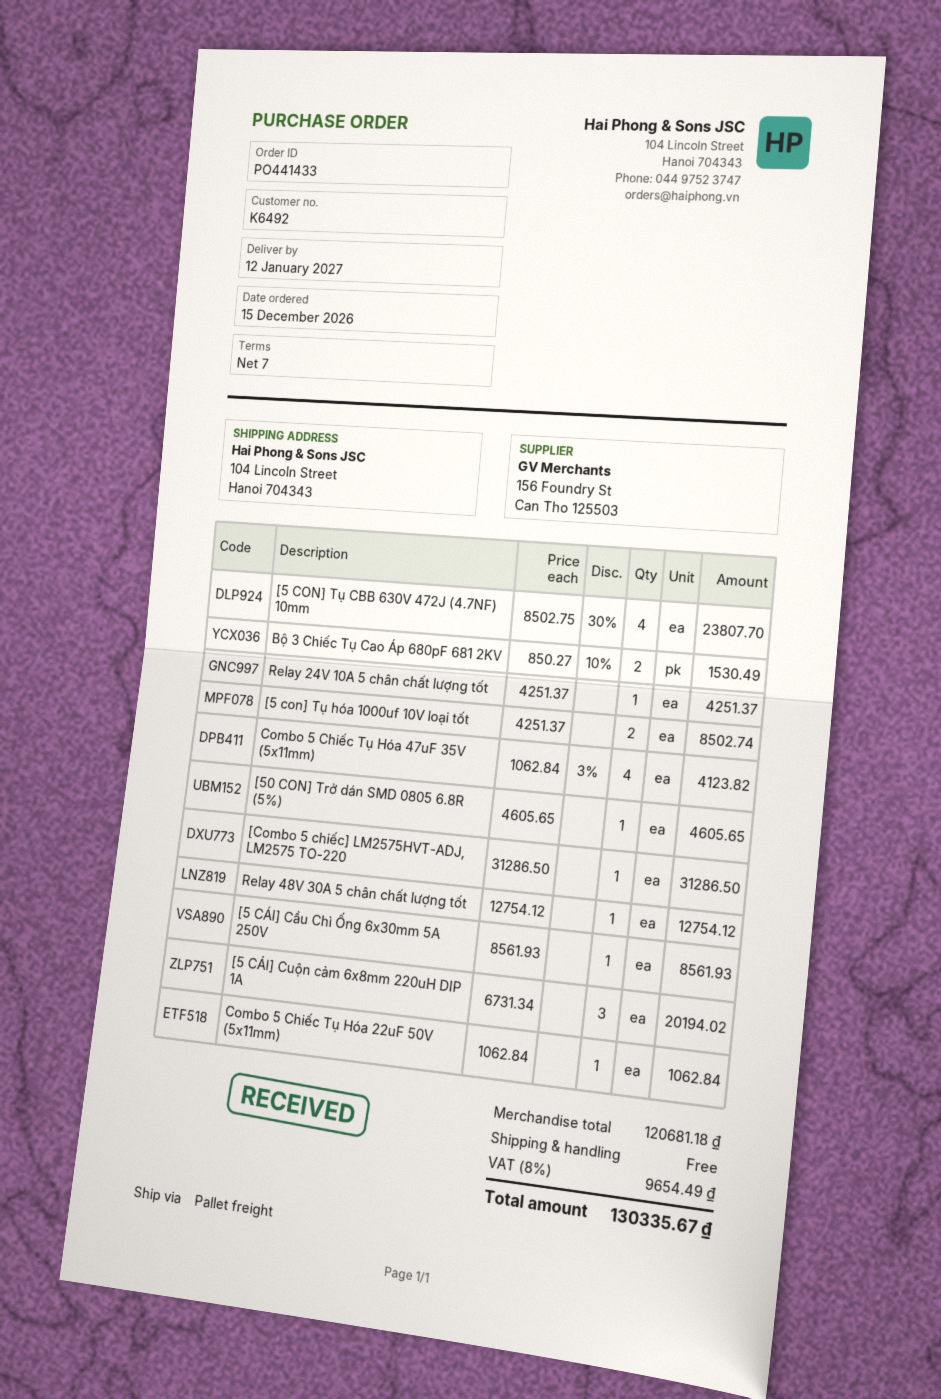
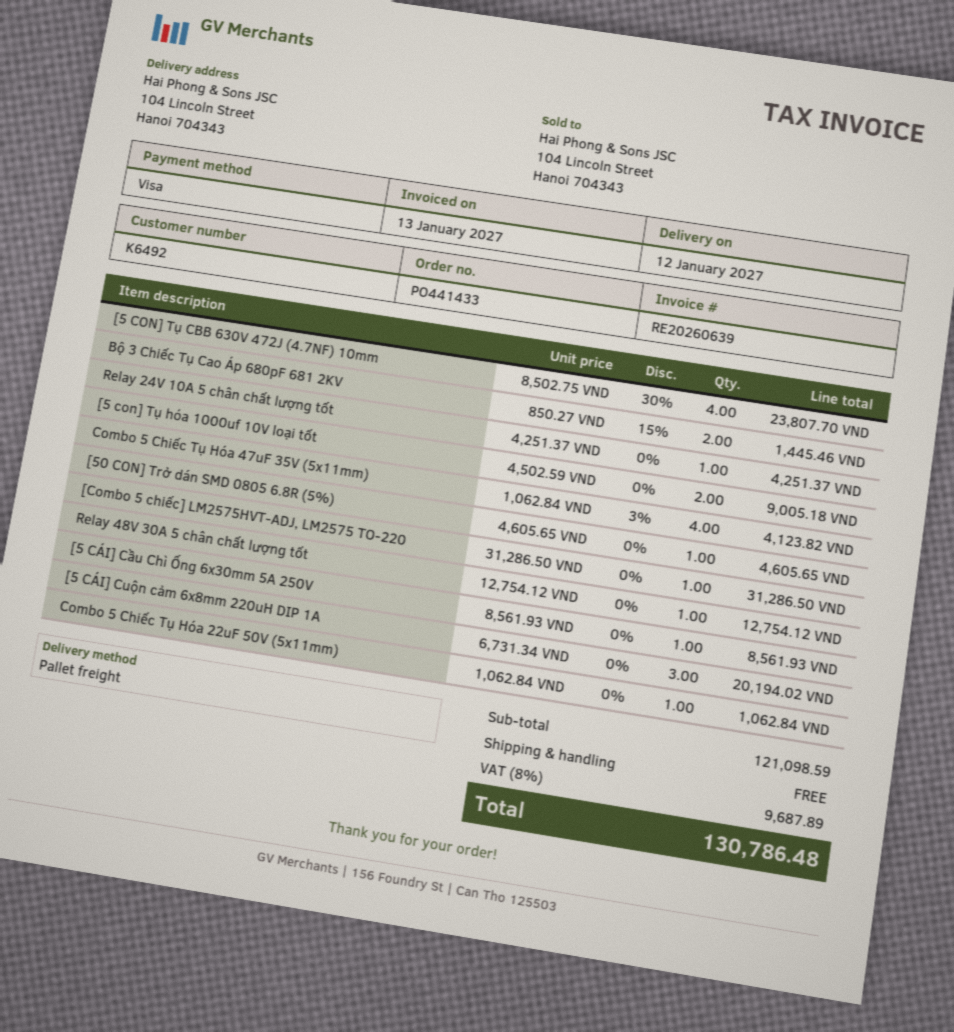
Bộ 3 Chiếc Tụ Cao Áp 680pF 681 2KV: 2 x 850.27 - 10% = 1530.49 -> 2 x 850.27 - 15% = 1445.46
[5 con] Tụ hóa 1000uf 10V loại tốt: 2 x 4251.37 = 8502.74 -> 2 x 4502.59 = 9005.18
subtotal: 120681.18 -> 121098.59
tax: 8% = 9654.49 -> 8% = 9687.89
total: 130335.67 -> 130786.48

